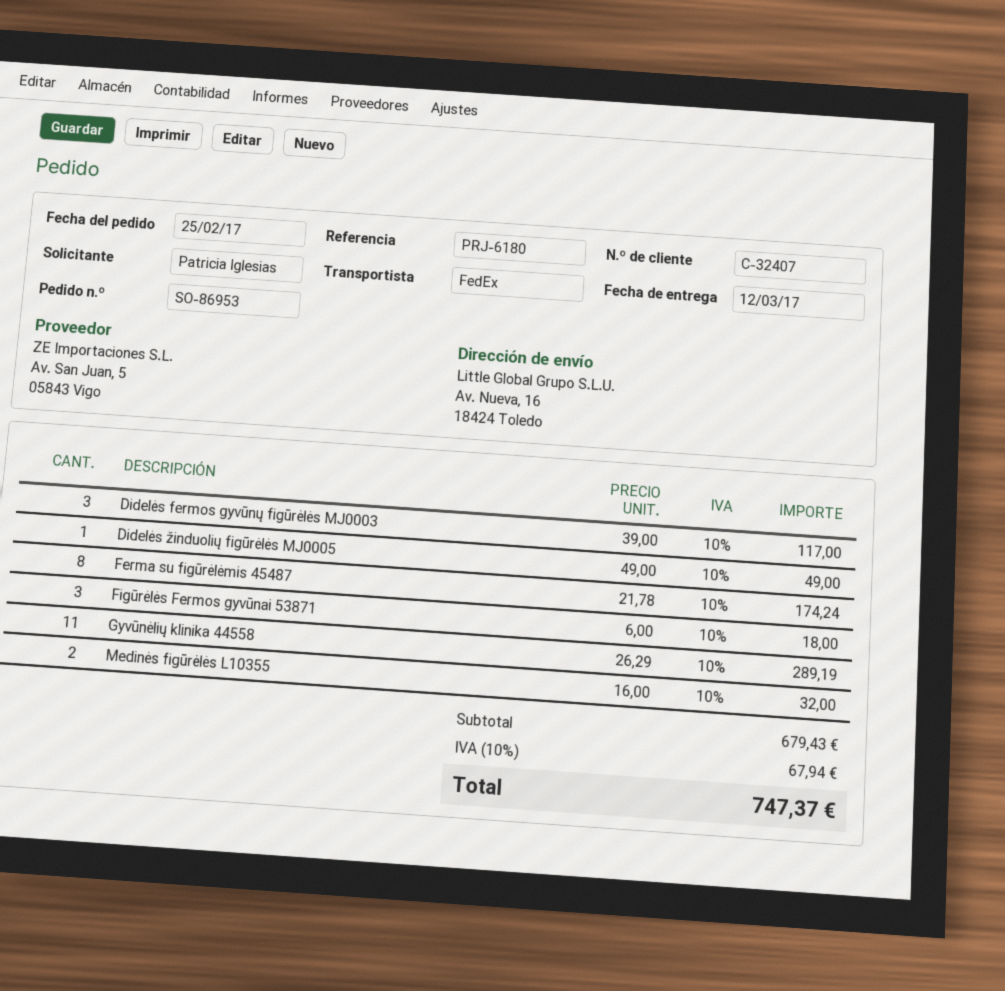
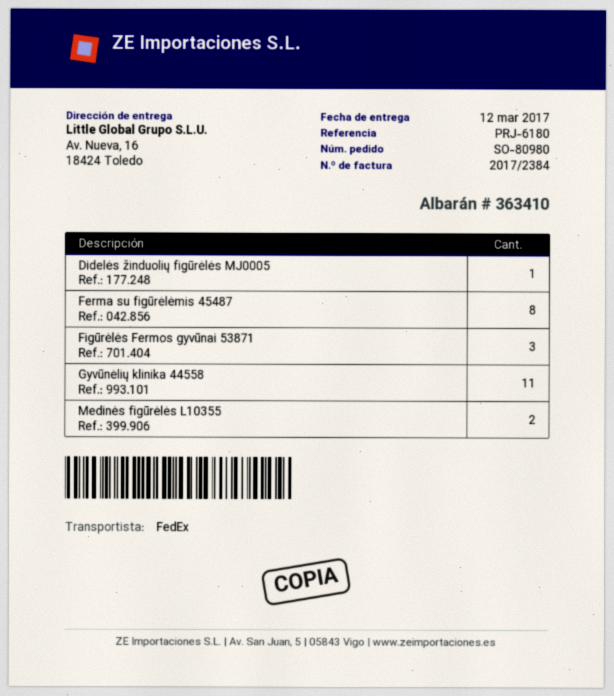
order number: SO-86953 -> SO-80980
Didelės fermos gyvūnų figūrėlės MJ0003: 3 -> none

